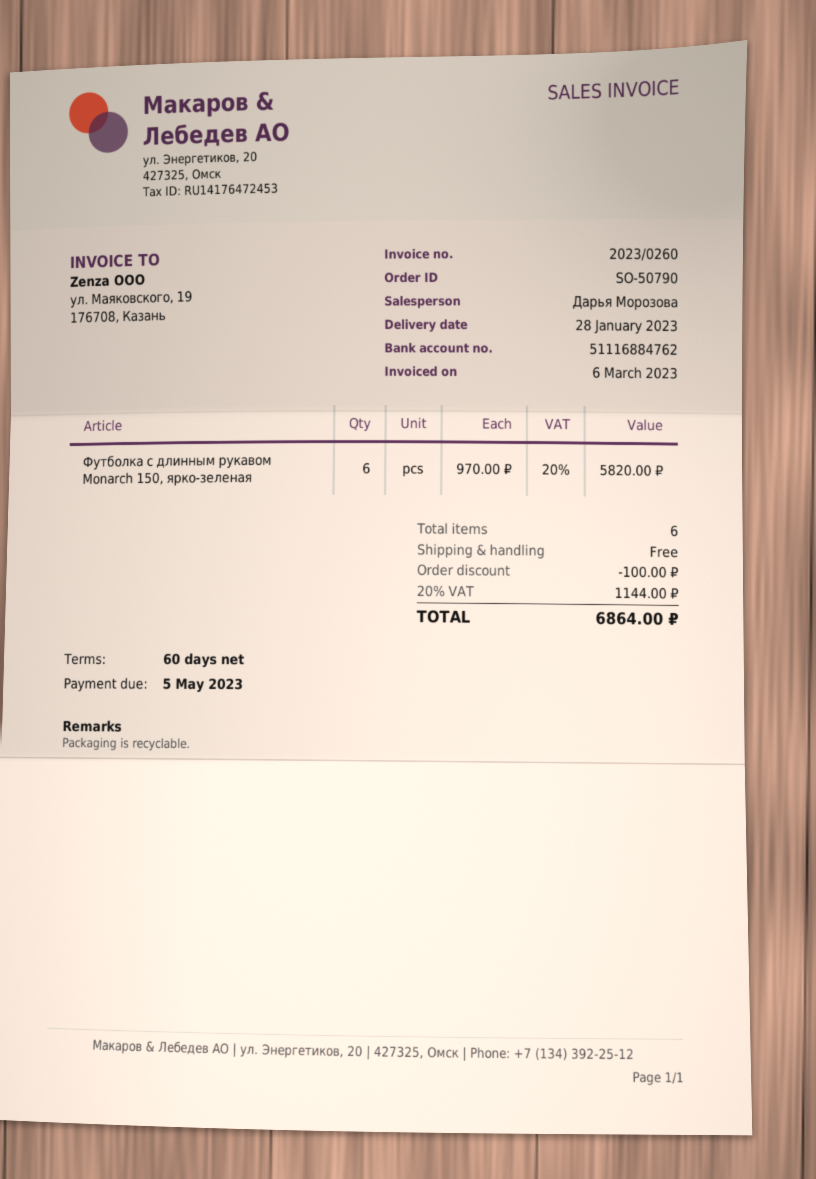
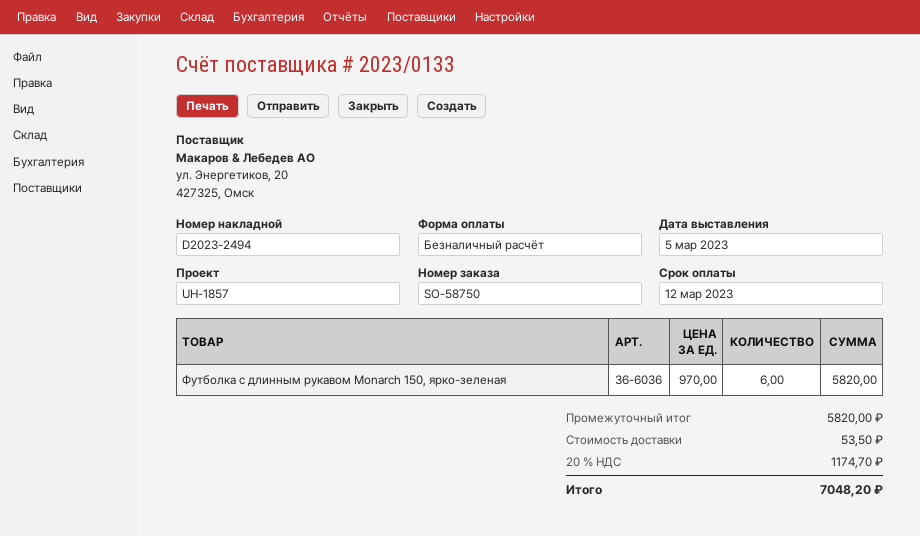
order number: SO-50790 -> SO-58750
invoice number: 2023/0260 -> 2023/0133
invoice date: 2023-03-06 -> 2023-03-05
due date: 2023-05-05 -> 2023-03-12
discount: 100.00 -> none
shipping: 0.00 -> 53.50
tax: 20% = 1144.00 -> 20% = 1174.70
total: 6864.00 -> 7048.20

